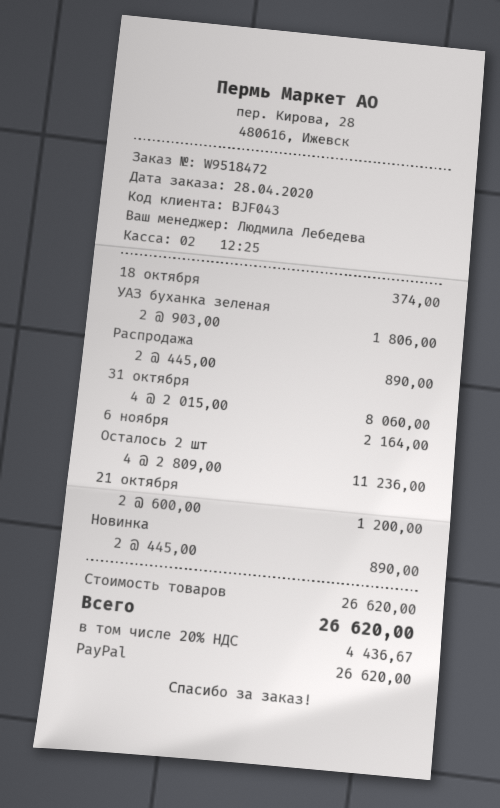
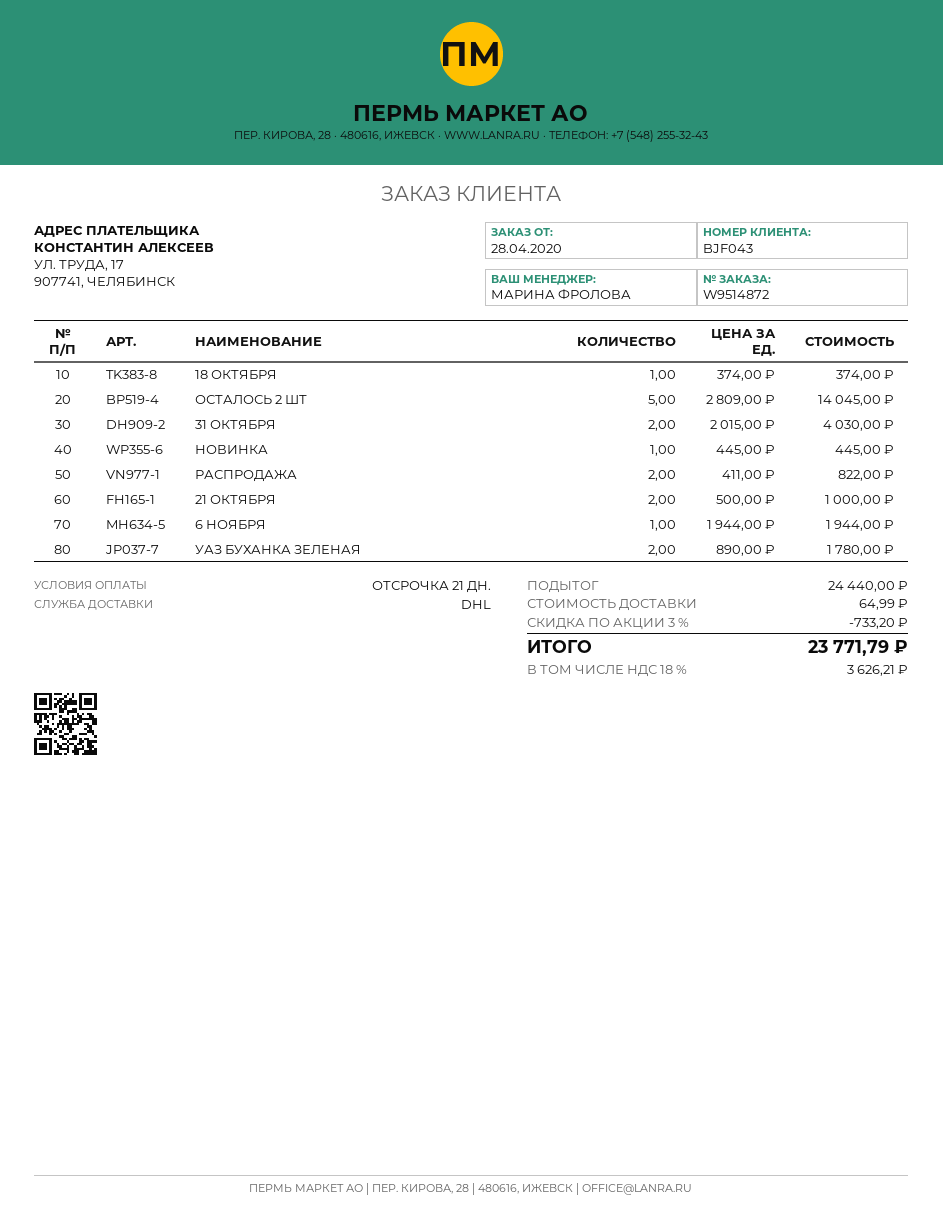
order number: W9518472 -> W9514872
sales rep: Людмила Лебедева -> МАРИНА ФРОЛОВА
УАЗ буханка зеленая: 2 x 903.00 = 1806.00 -> 2 x 890.00 = 1780.00
Распродажа: 2 x 445.00 = 890.00 -> 2 x 411.00 = 822.00
31 октября: 4 x 2015.00 = 8060.00 -> 2 x 2015.00 = 4030.00
6 ноября: 1 x 2164.00 = 2164.00 -> 1 x 1944.00 = 1944.00
Осталось 2 шт: 4 x 2809.00 = 11236.00 -> 5 x 2809.00 = 14045.00
21 октября: 2 x 600.00 = 1200.00 -> 2 x 500.00 = 1000.00
Новинка: 2 x 445.00 = 890.00 -> 1 x 445.00 = 445.00
subtotal: 26620.00 -> 24440.00
discount: none -> 3% = 733.20
shipping: none -> 64.99
tax: 20% = 4436.67 -> 18% = 3626.21
total: 26620.00 -> 23771.79

